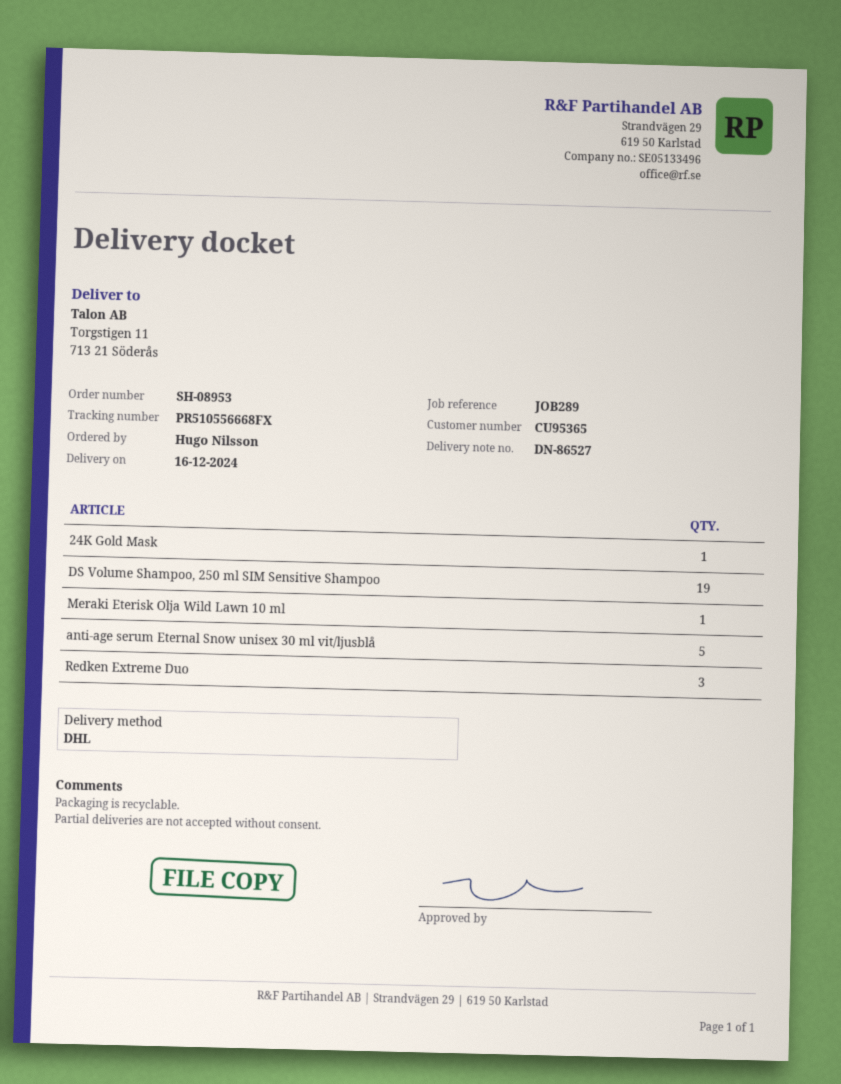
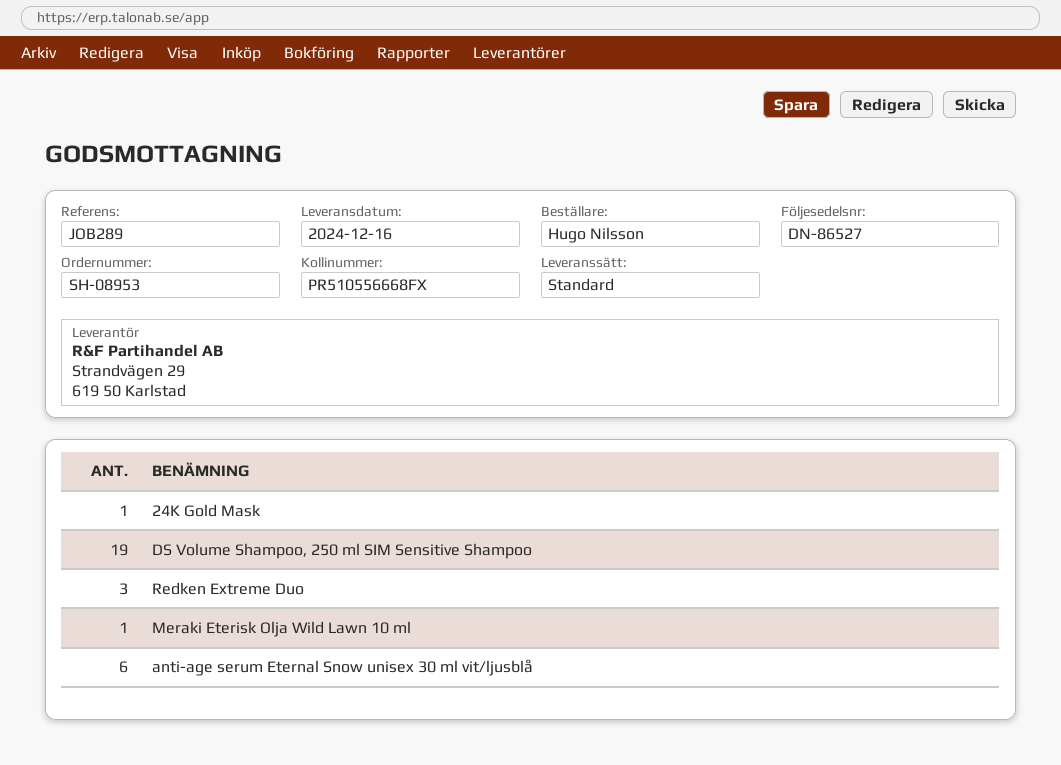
shipping method: DHL -> standard
anti-age serum Eternal Snow unisex 30 ml vit/ljusblå: 5 -> 6

